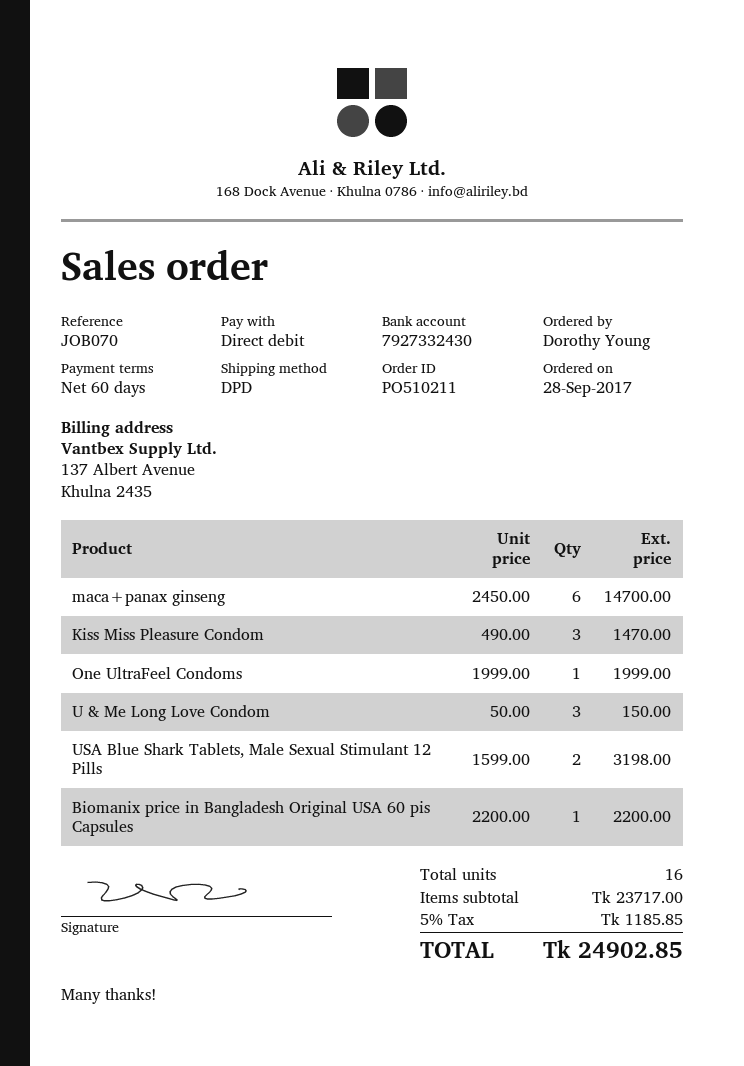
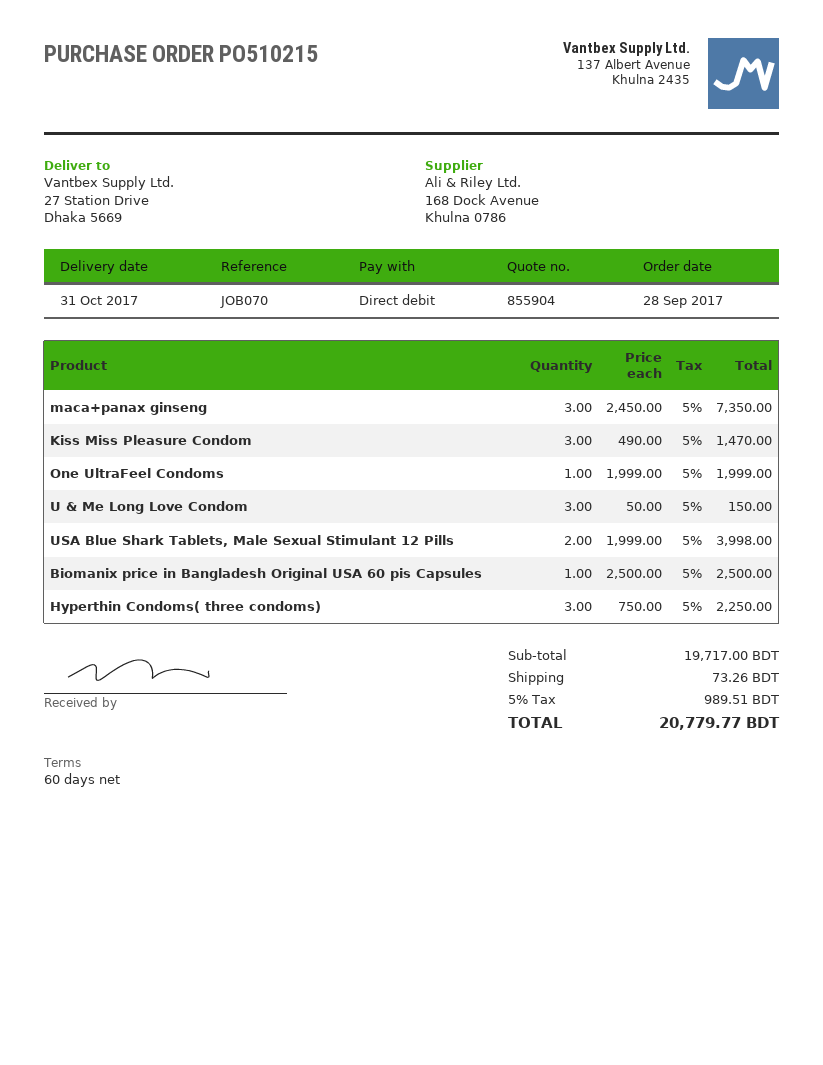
order number: PO510211 -> PO510215
maca+panax ginseng: 6 x 2450.00 = 14700.00 -> 3 x 2450.00 = 7350.00
USA Blue Shark Tablets, Male Sexual Stimulant 12 Pills: 2 x 1599.00 = 3198.00 -> 2 x 1999.00 = 3998.00
Biomanix price in Bangladesh Original USA 60 pis Capsules: 1 x 2200.00 = 2200.00 -> 1 x 2500.00 = 2500.00
Hyperthin Condoms( three condoms): none -> 3 x 750.00 = 2250.00
subtotal: 23717.00 -> 19717.00
shipping: none -> 73.26
tax: 5% = 1185.85 -> 5% = 989.51
total: 24902.85 -> 20779.77

